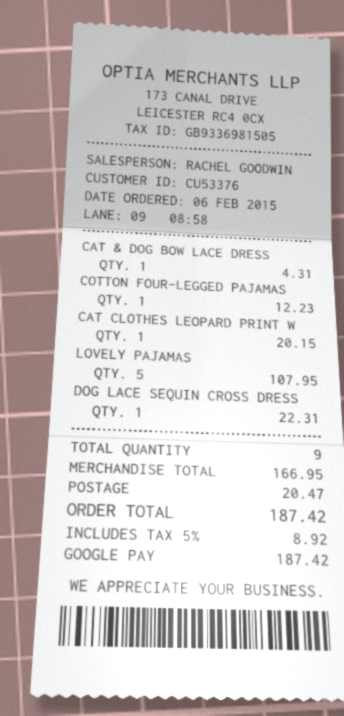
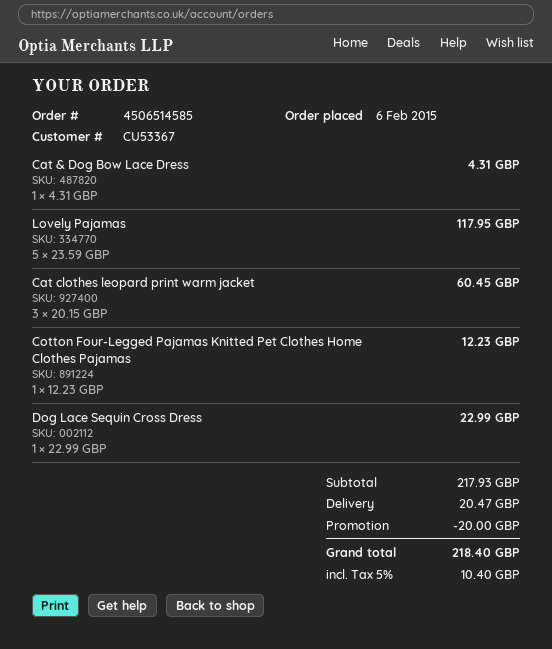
customer number: CU53376 -> CU53367
CAT CLOTHES LEOPARD PRINT W: 1 for 20.15 -> 3 for 60.45
LOVELY PAJAMAS: 5 for 107.95 -> 5 for 117.95
DOG LACE SEQUIN CROSS DRESS: 1 for 22.31 -> 1 for 22.99
subtotal: 166.95 -> 217.93
discount: none -> 20.00
tax: 5% = 8.92 -> 5% = 10.40
total: 187.42 -> 218.40

